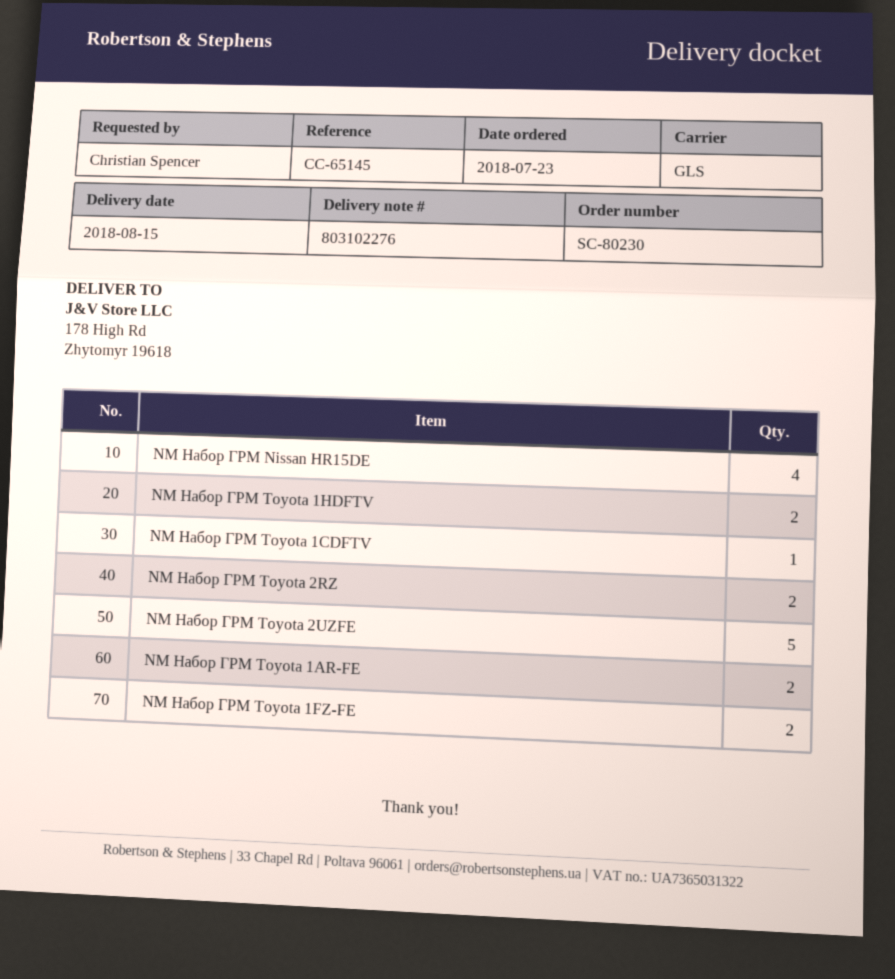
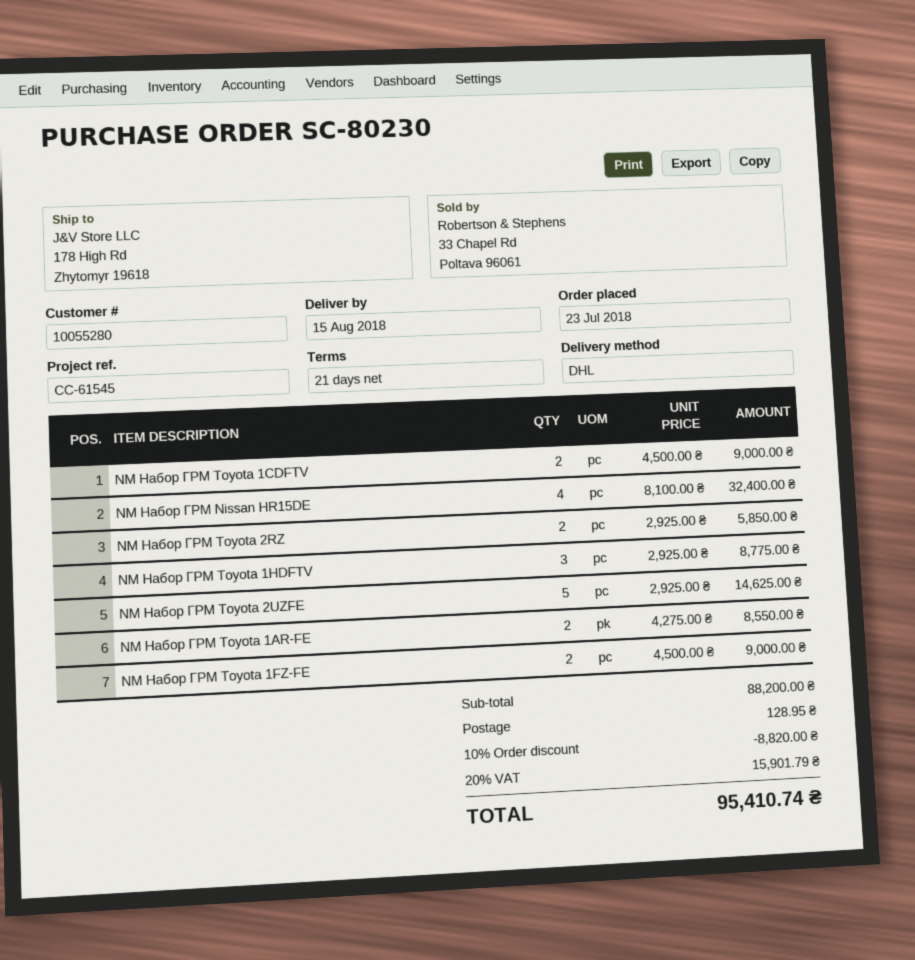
reference: CC-65145 -> CC-61545
shipping method: GLS -> DHL
NM Набор ГРМ Toyota 1HDFTV: 2 -> 3
NM Набор ГРМ Toyota 1CDFTV: 1 -> 2

